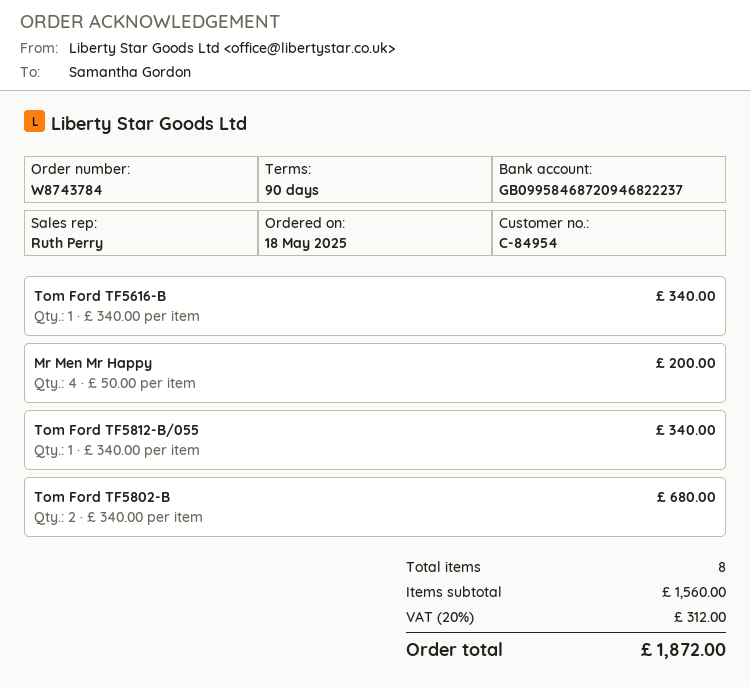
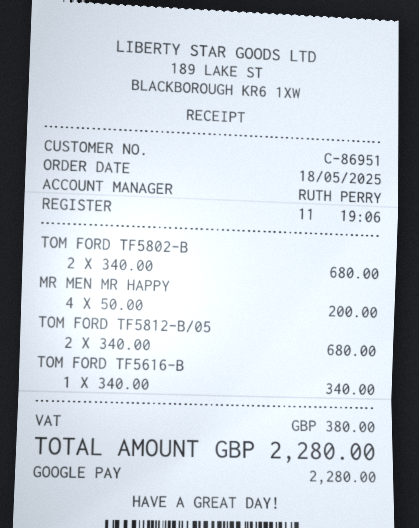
customer number: C-84954 -> C-86951
Tom Ford TF5812-B/055: 1 x 340.00 = 340.00 -> 2 x 340.00 = 680.00
tax: 312.00 -> 380.00
total: 1872.00 -> 2280.00

